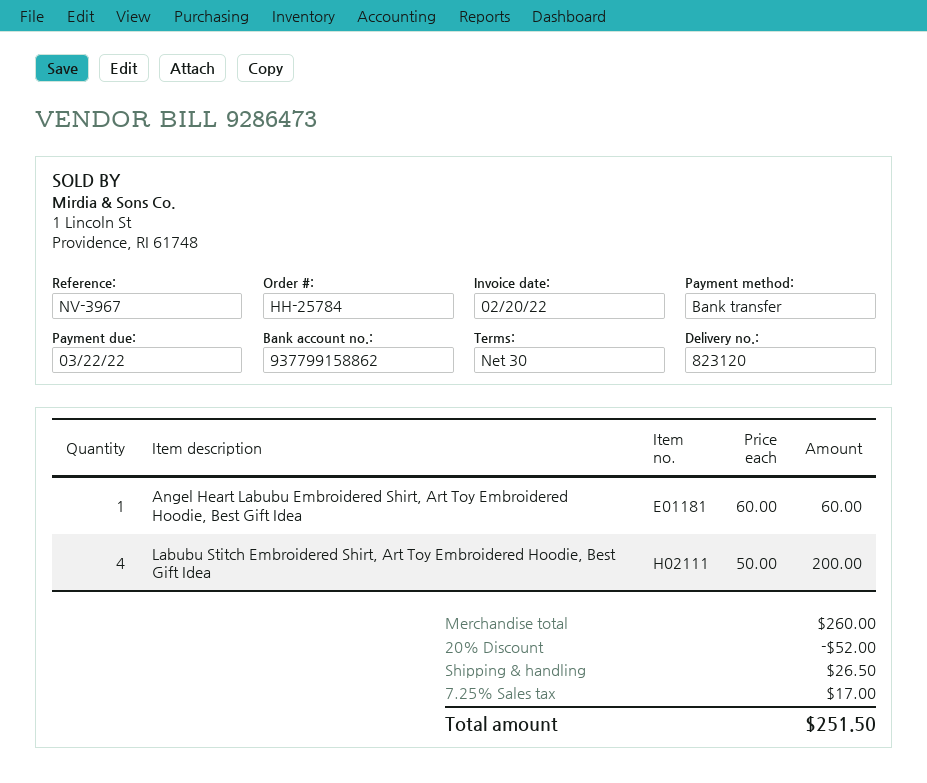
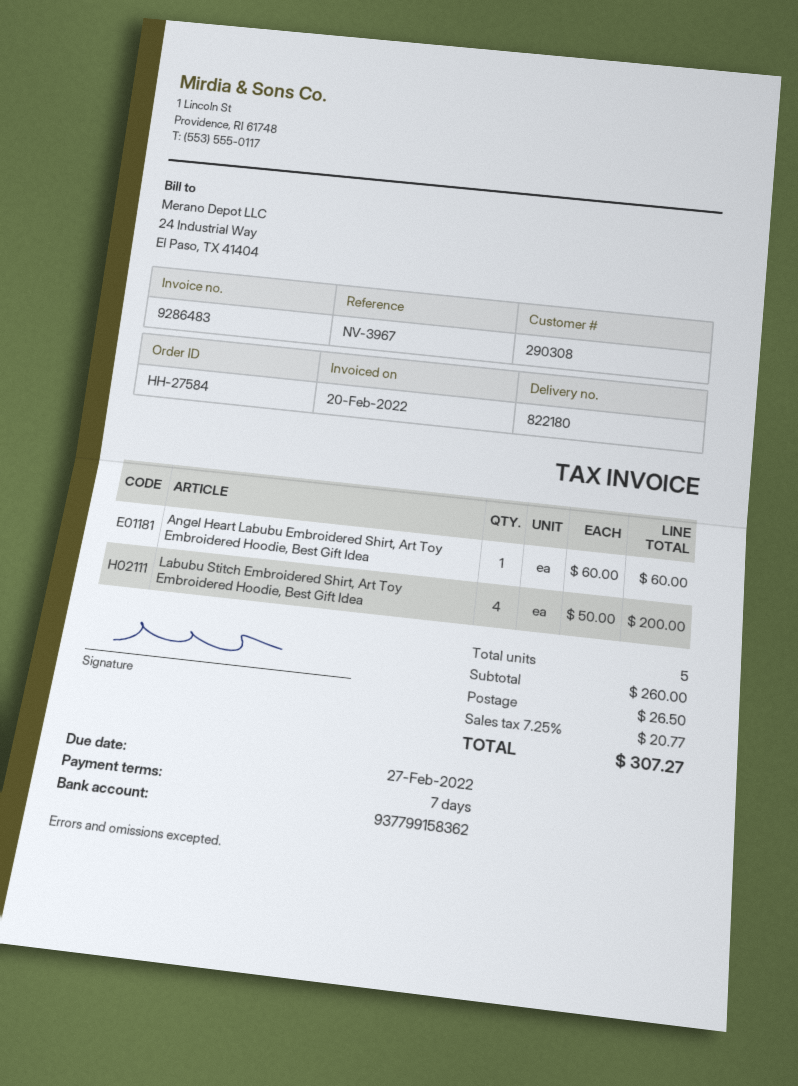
order number: HH-25784 -> HH-27584
delivery note number: 823120 -> 822180
invoice number: 9286473 -> 9286483
payment terms: 30 days -> 7 days
due date: 2022-03-22 -> 2022-02-27
bank account: 937799158862 -> 937799158362
discount: 20% = 52.00 -> none
tax: 7.25% = 17.00 -> 7.25% = 20.77
total: 251.50 -> 307.27

